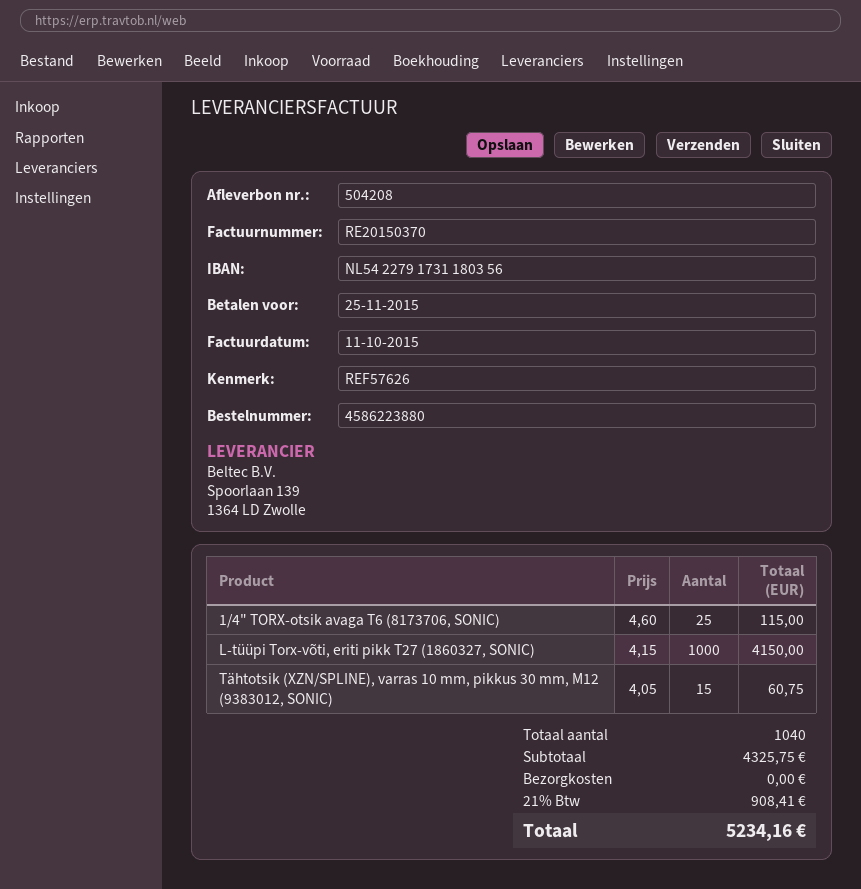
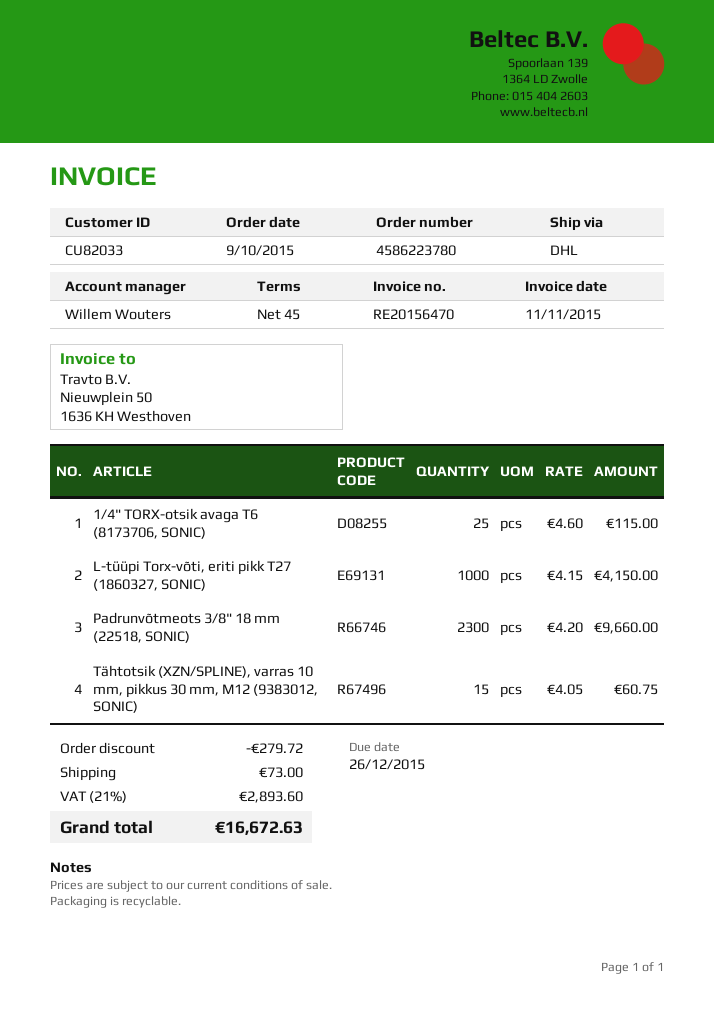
order number: 4586223880 -> 4586223780
invoice number: RE20150370 -> RE20156470
invoice date: 2015-10-11 -> 2015-11-11
due date: 2015-11-25 -> 2015-12-26
Padrunvõtmeots 3/8" 18 mm (22518, SONIC): none -> 2300 x 4.20 = 9660.00
discount: none -> 279.72
shipping: 0.00 -> 73.00
tax: 21% = 908.41 -> 21% = 2893.60
total: 5234.16 -> 16672.63

